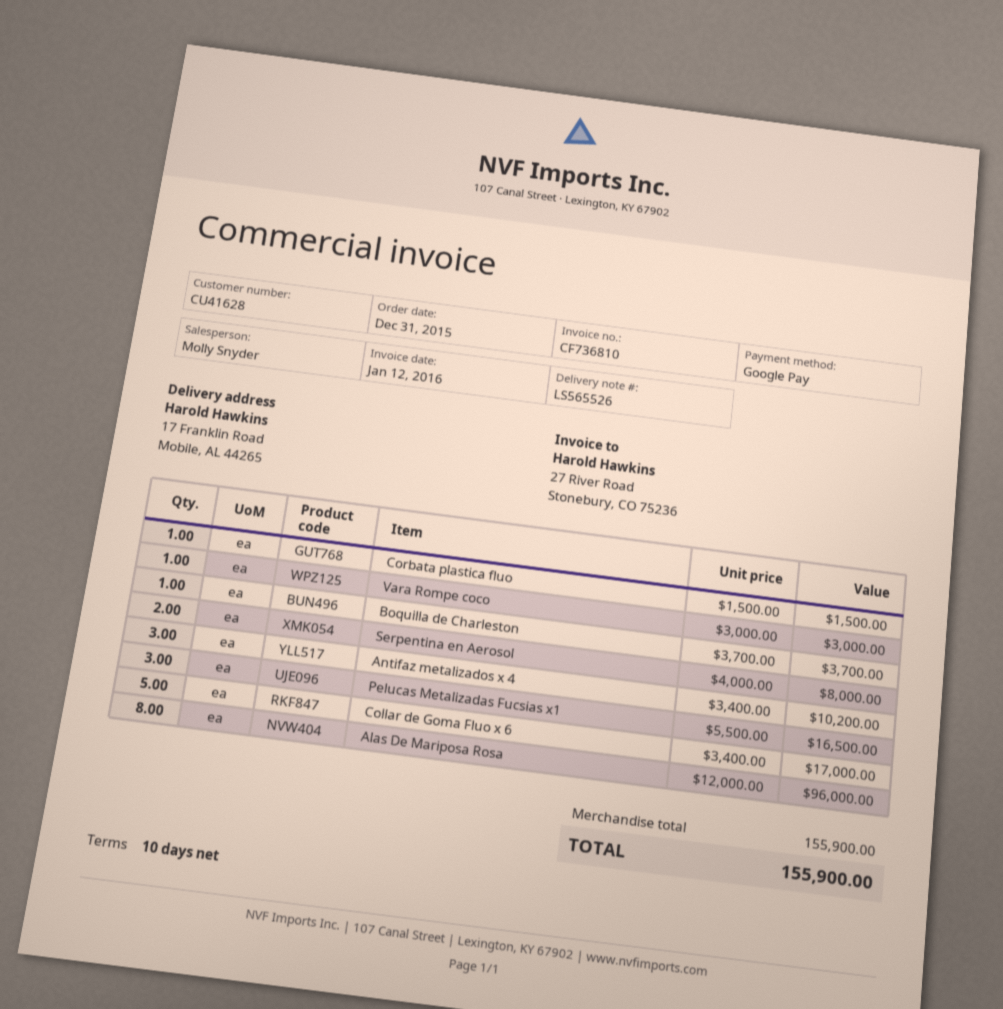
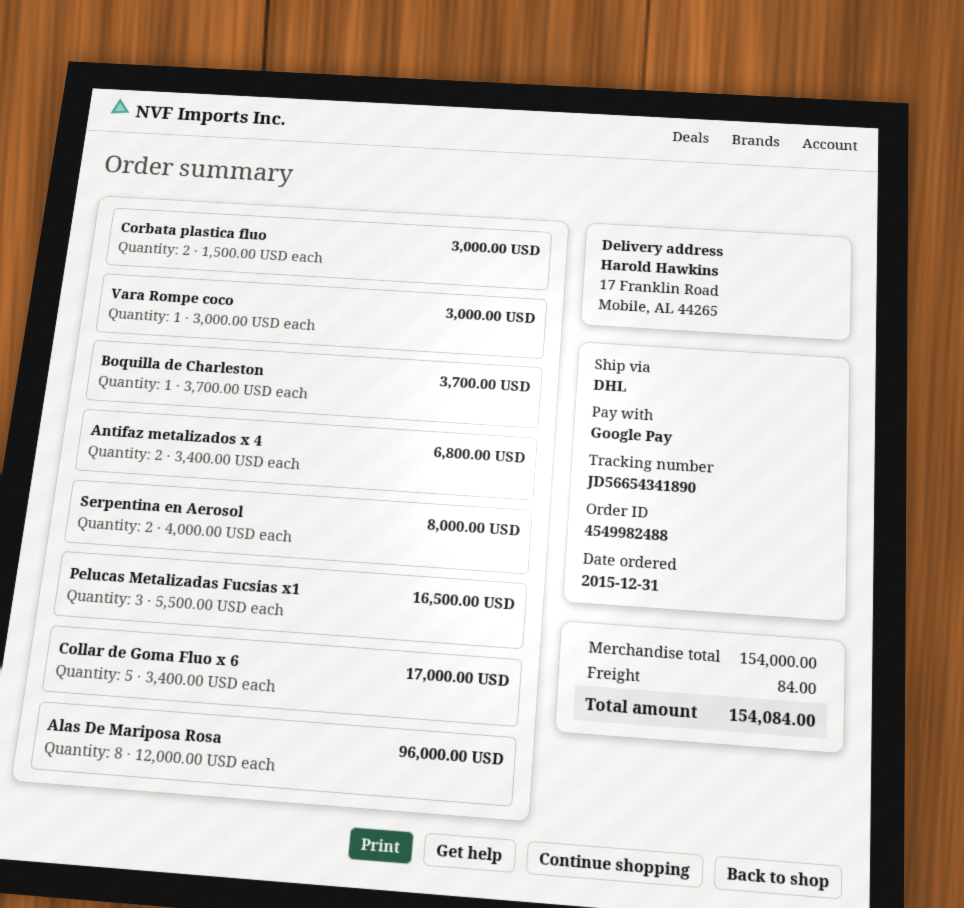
Corbata plastica fluo: 1 x 1500.00 = 1500.00 -> 2 x 1500.00 = 3000.00
Antifaz metalizados x 4: 3 x 3400.00 = 10200.00 -> 2 x 3400.00 = 6800.00
subtotal: 155900.00 -> 154000.00
shipping: none -> 84.00
total: 155900.00 -> 154084.00

